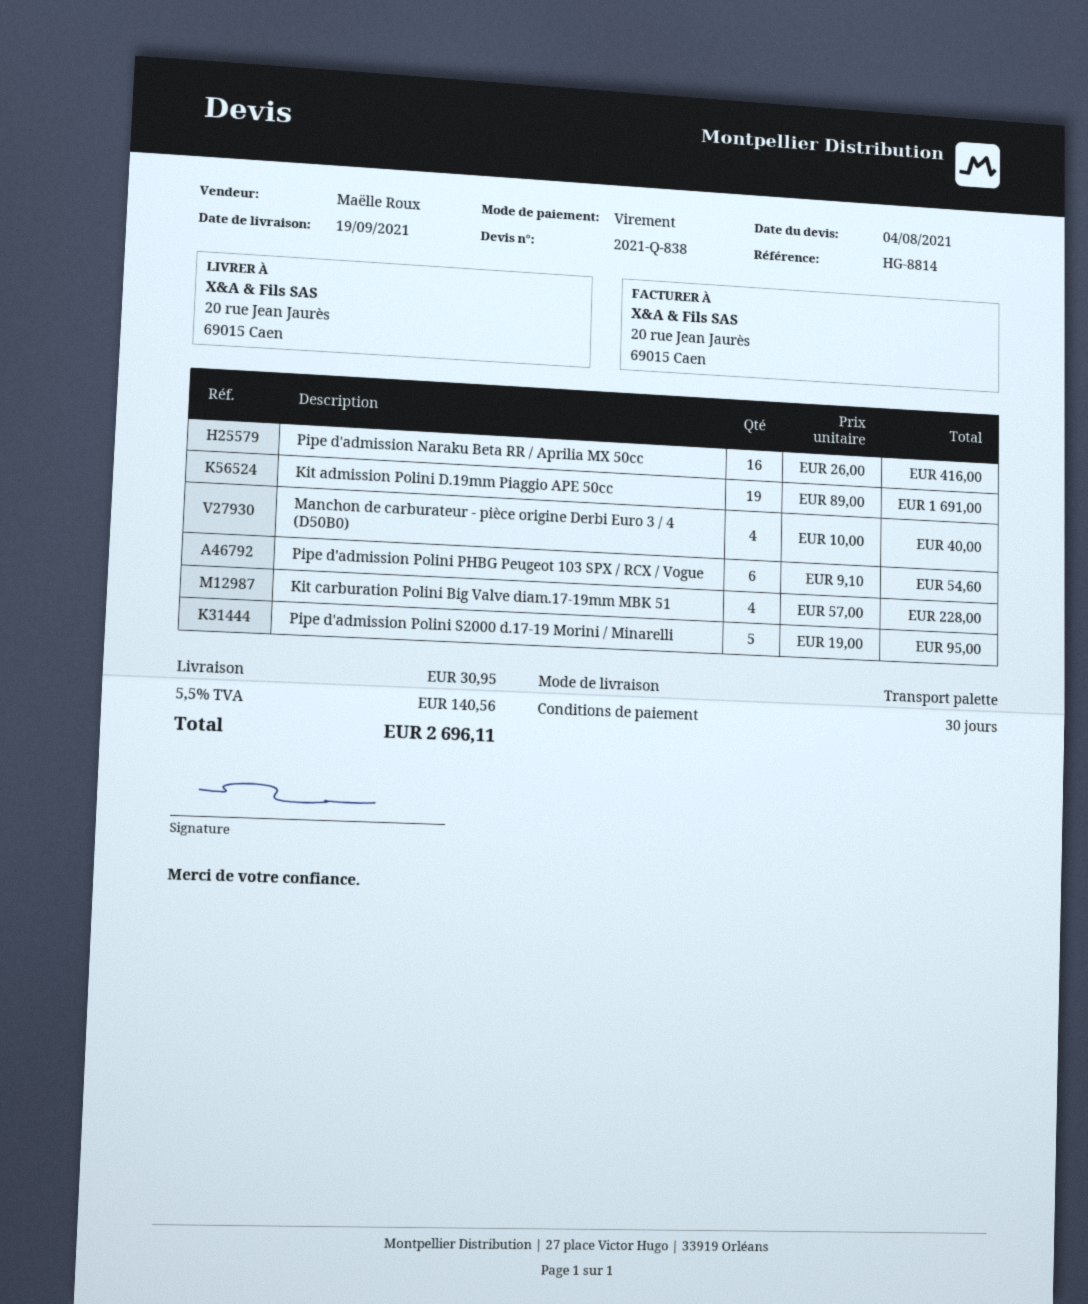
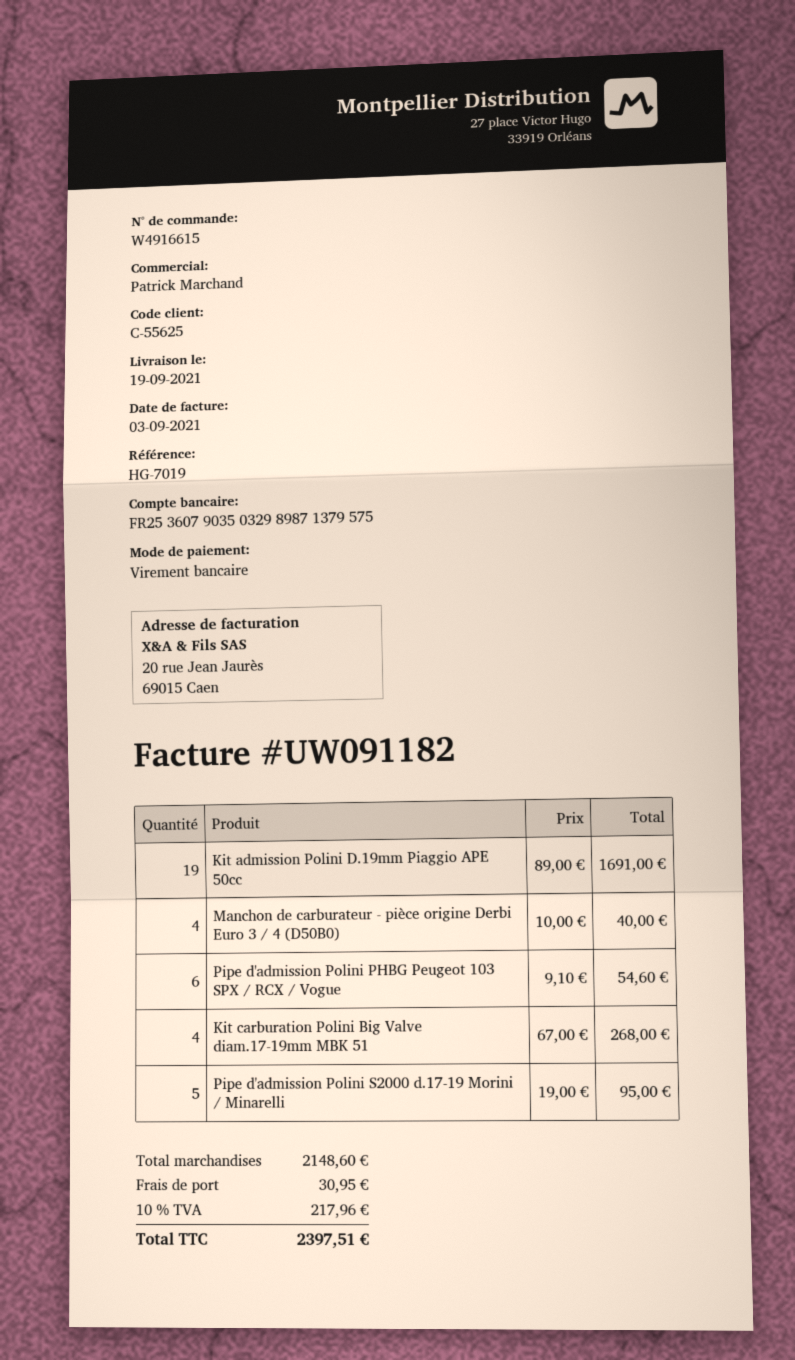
reference: HG-8814 -> HG-7019
sales rep: Maëlle Roux -> Patrick Marchand
Pipe d'admission Naraku Beta RR / Aprilia MX 50cc: 16 x 26.00 = 416.00 -> none
Kit carburation Polini Big Valve diam.17-19mm MBK 51: 4 x 57.00 = 228.00 -> 4 x 67.00 = 268.00
tax: 5.5% = 140.56 -> 10% = 217.96
total: 2696.11 -> 2397.51

